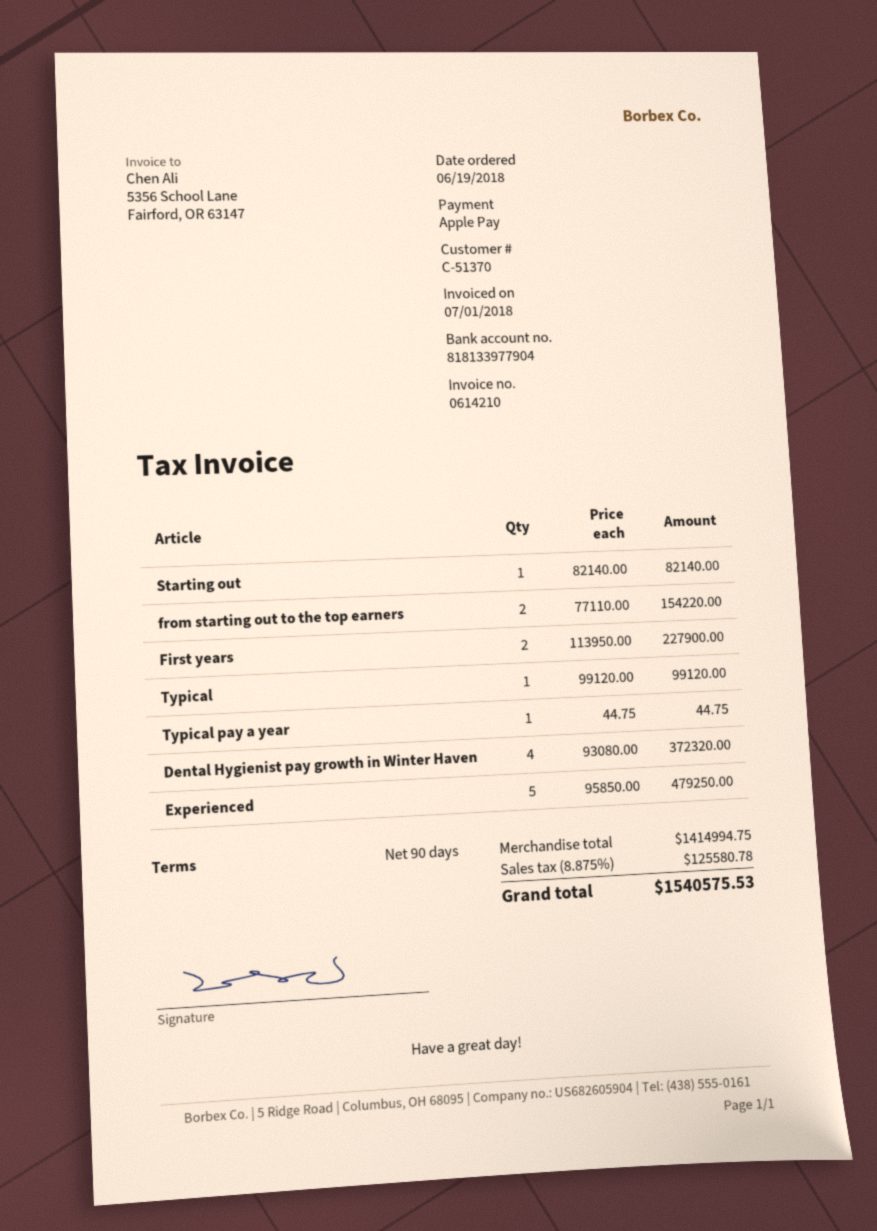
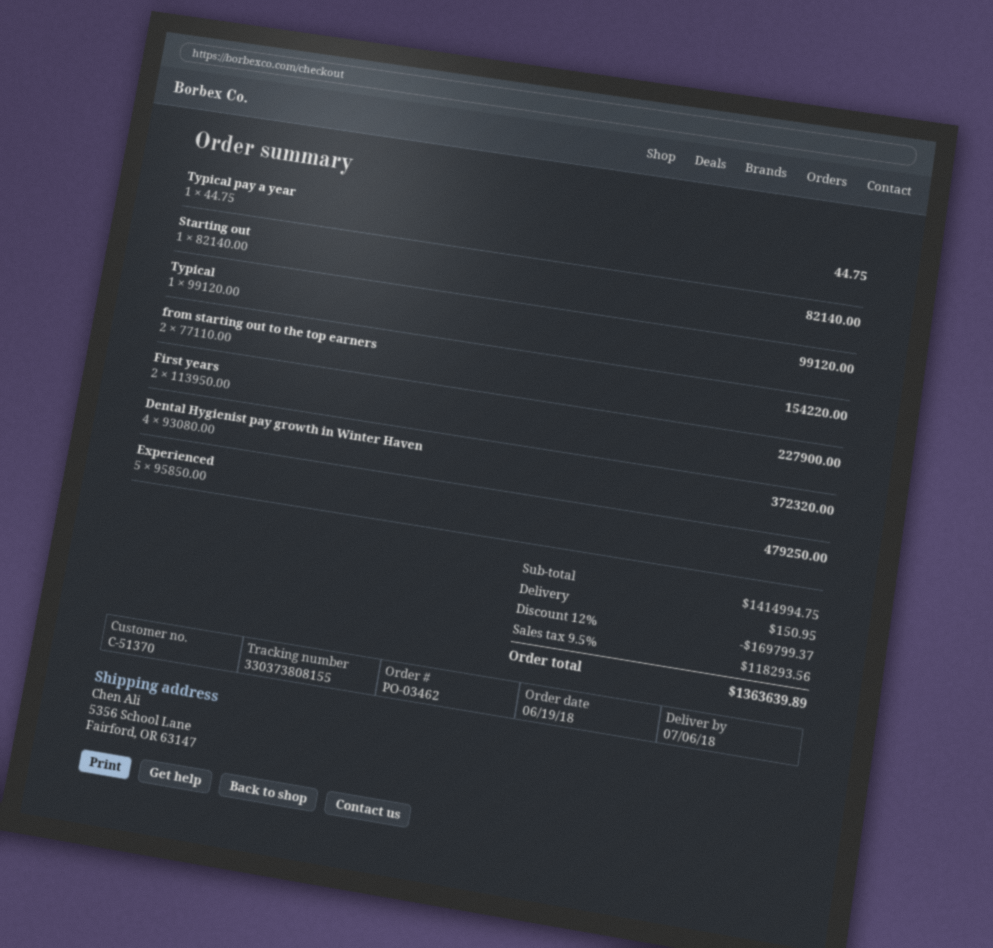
discount: none -> 12% = 169799.37
shipping: none -> 150.95
tax: 8.875% = 125580.78 -> 9.5% = 118293.56
total: 1540575.53 -> 1363639.89

